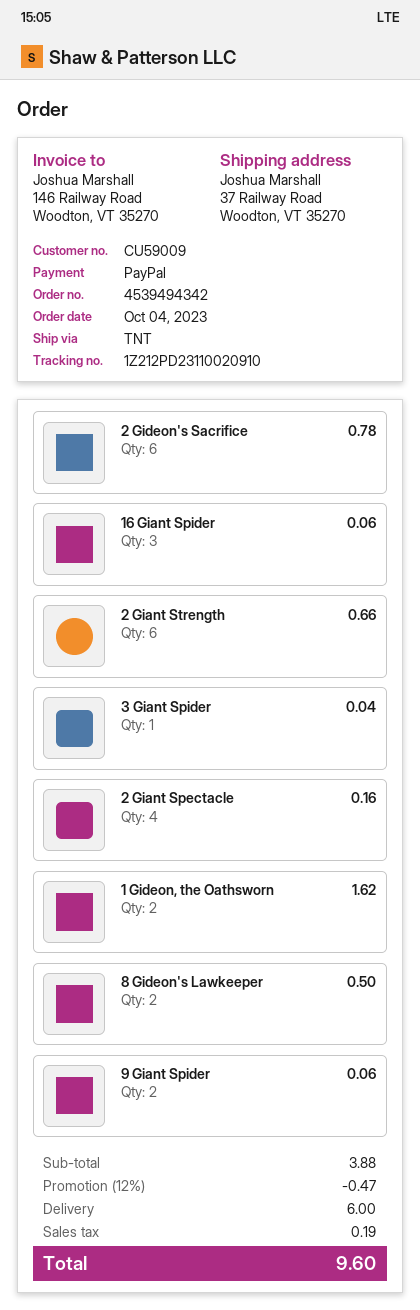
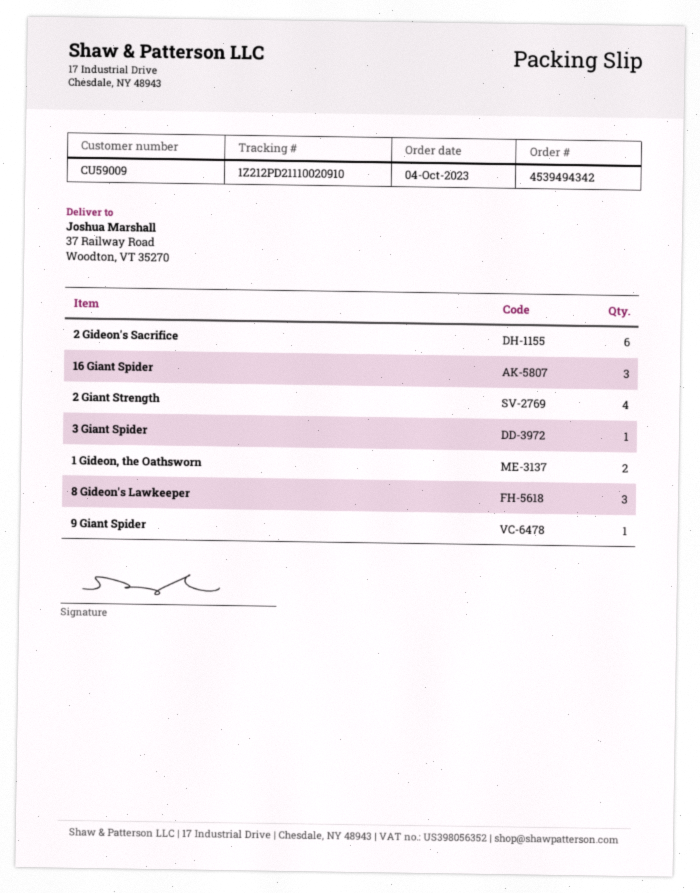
tracking number: 1Z212PD23110020910 -> 1Z212PD21110020910
2 Giant Strength: 6 -> 4
2 Giant Spectacle: 4 -> none
8 Gideon's Lawkeeper: 2 -> 3
9 Giant Spider: 2 -> 1

